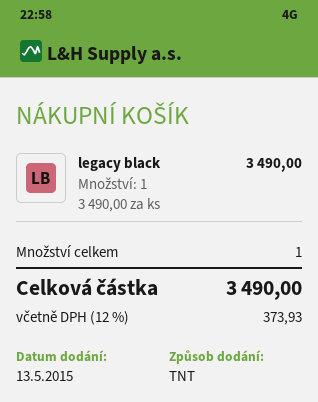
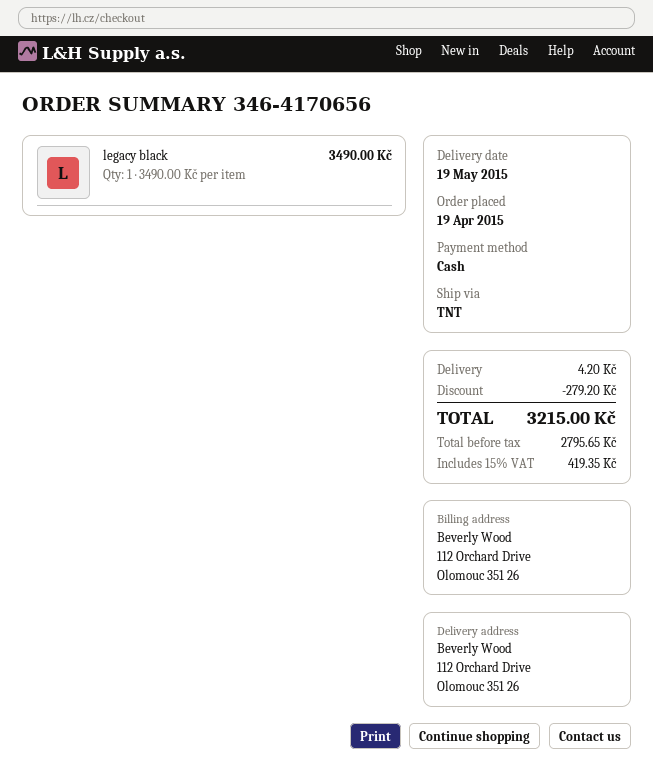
delivery date: 2015-05-13 -> 2015-05-19
discount: none -> 279.20
shipping: none -> 4.20
tax: 12% = 373.93 -> 15% = 419.35
total: 3490.00 -> 3215.00

